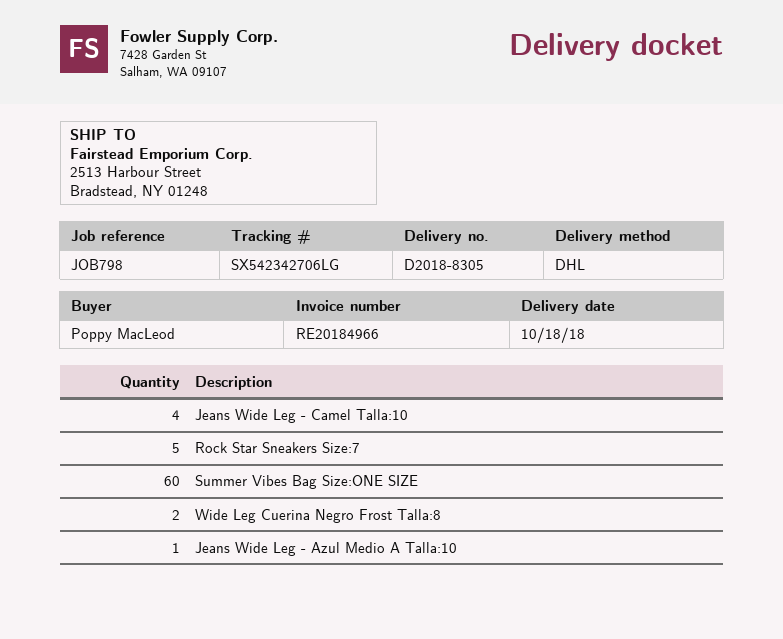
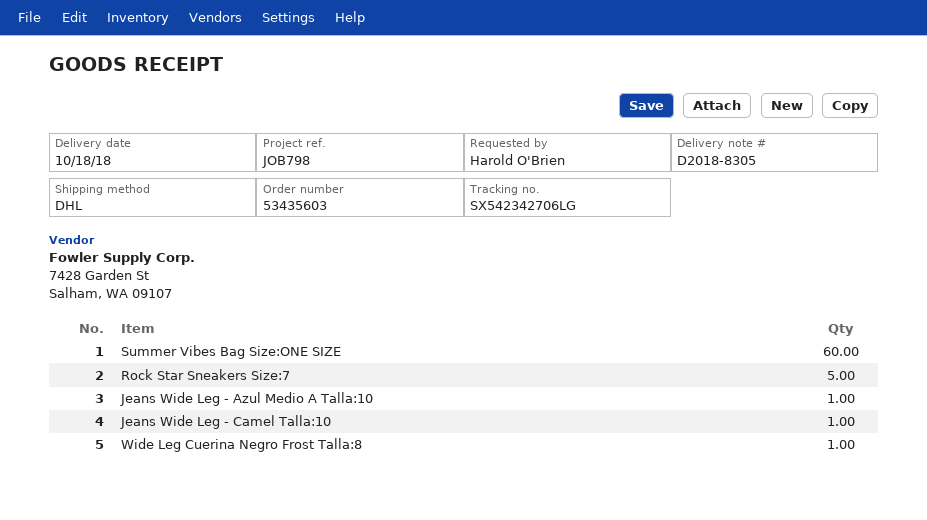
ordered by: Poppy MacLeod -> Harold O'Brien
Jeans Wide Leg - Camel Talla:10: 4 -> 1
Wide Leg Cuerina Negro Frost Talla:8: 2 -> 1

